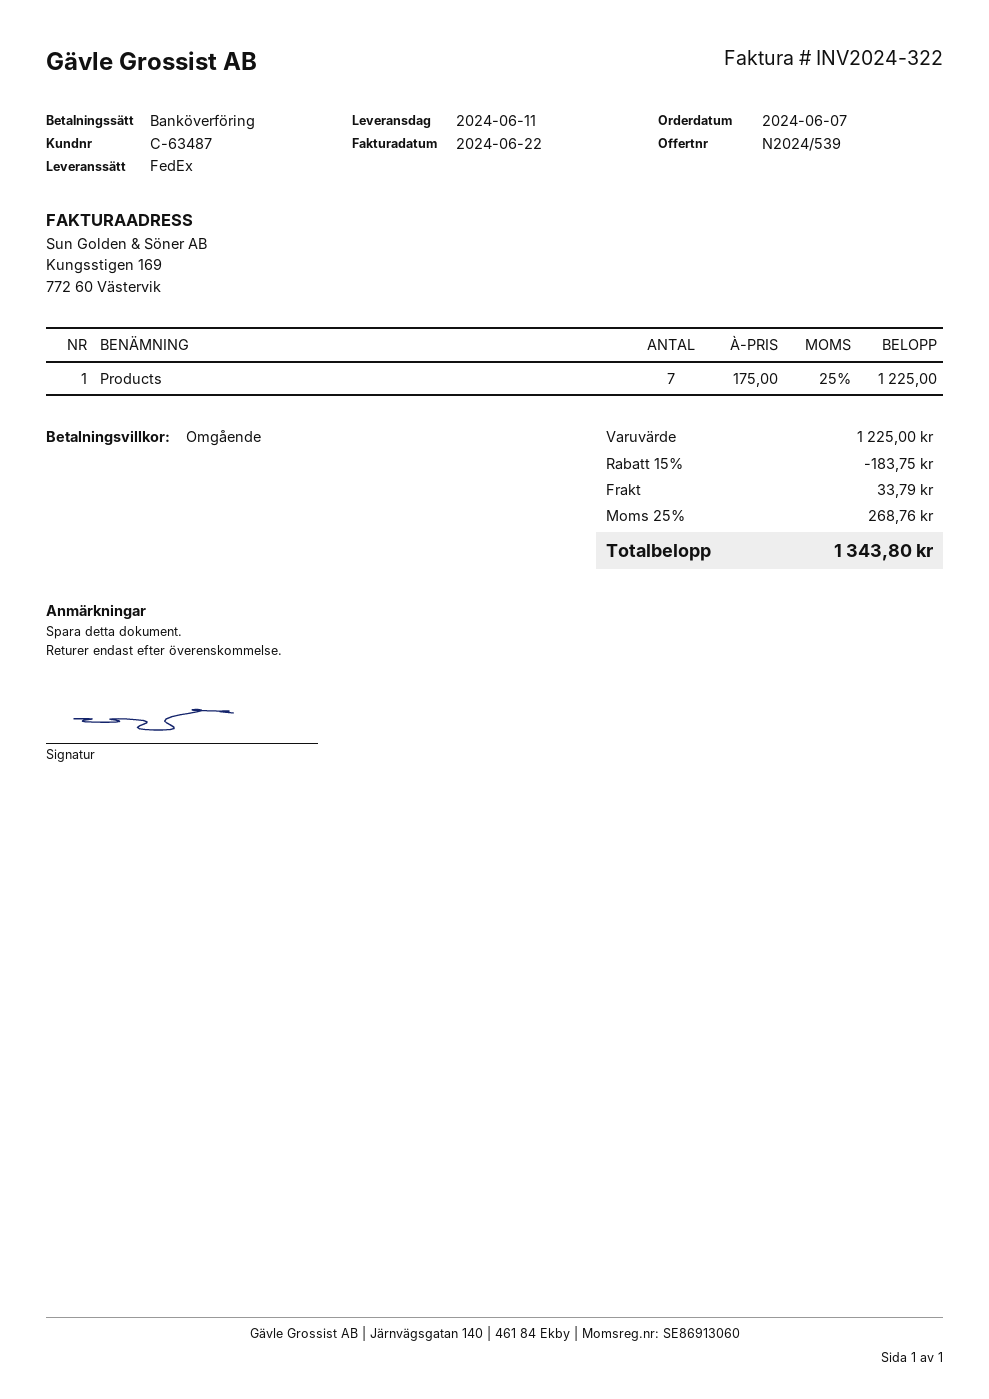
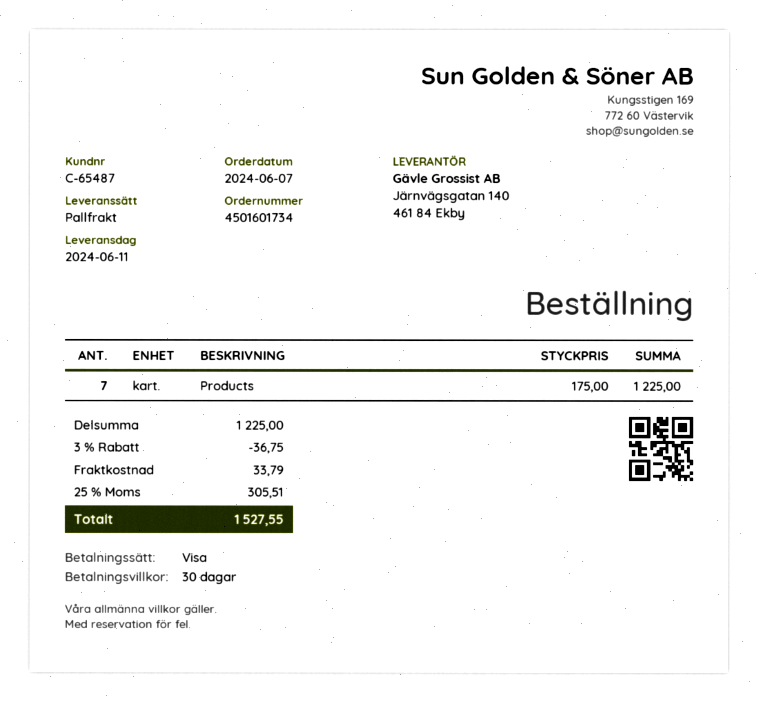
payment terms: on receipt -> 30 days
customer number: C-63487 -> C-65487
payment method: bank transfer -> Visa
shipping method: FedEx -> pallet freight
discount: 15% = 183.75 -> 3% = 36.75
tax: 25% = 268.76 -> 25% = 305.51
total: 1343.80 -> 1527.55

